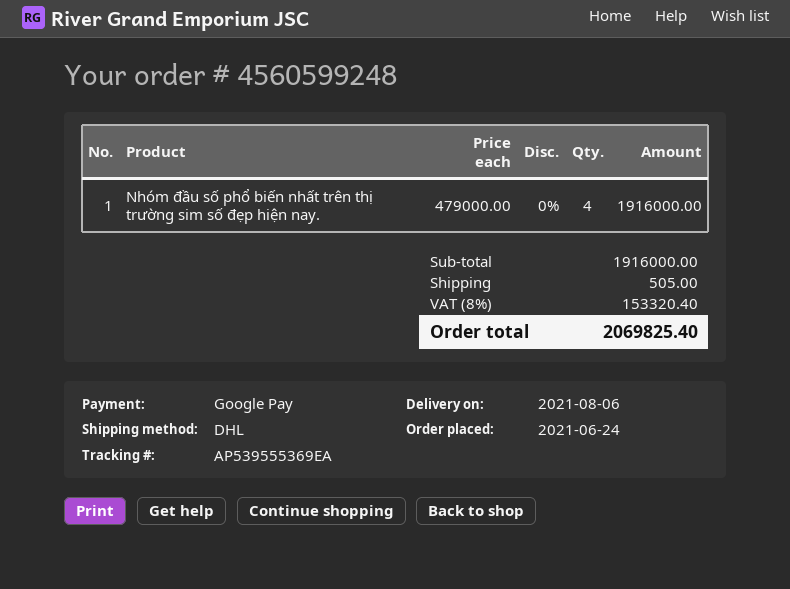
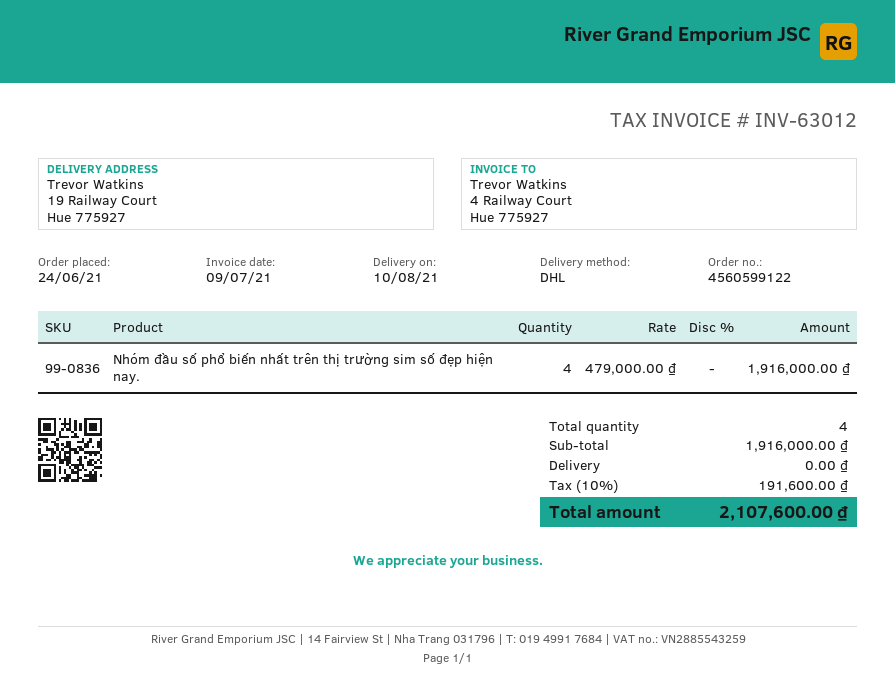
order number: 4560599248 -> 4560599122
delivery date: 2021-08-06 -> 2021-08-10
shipping: 505.00 -> 0.00
tax: 8% = 153320.40 -> 10% = 191600.00
total: 2069825.40 -> 2107600.00

